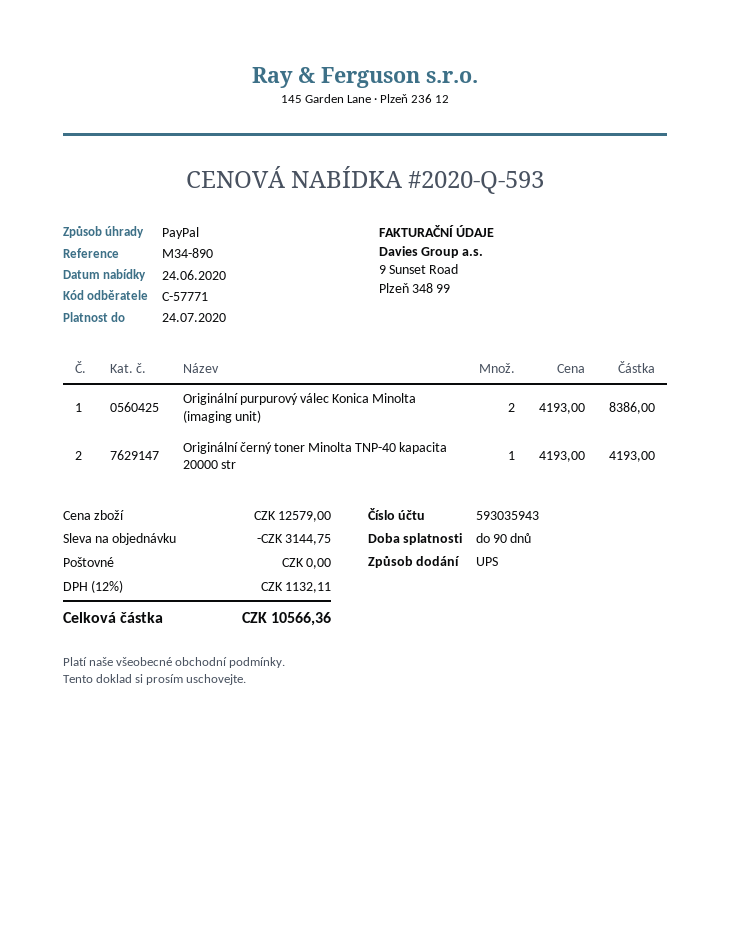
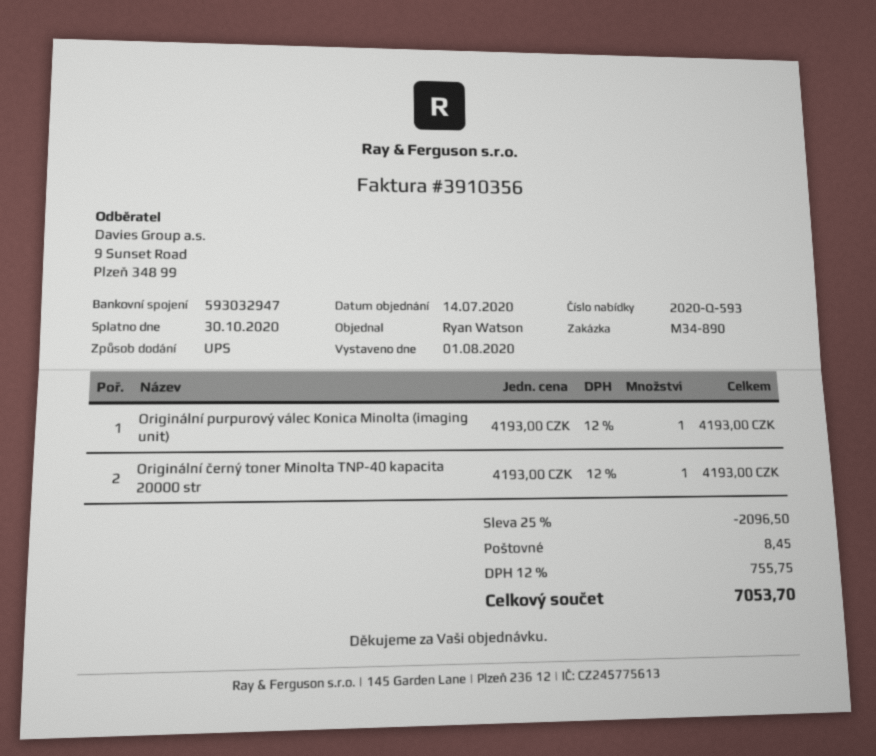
bank account: 593035943 -> 593032947
Originální purpurový válec Konica Minolta (imaging unit): 2 x 4193.00 = 8386.00 -> 1 x 4193.00 = 4193.00
discount: 3144.75 -> 2096.50
shipping: 0.00 -> 8.45
tax: 12% = 1132.11 -> 12% = 755.75
total: 10566.36 -> 7053.70

